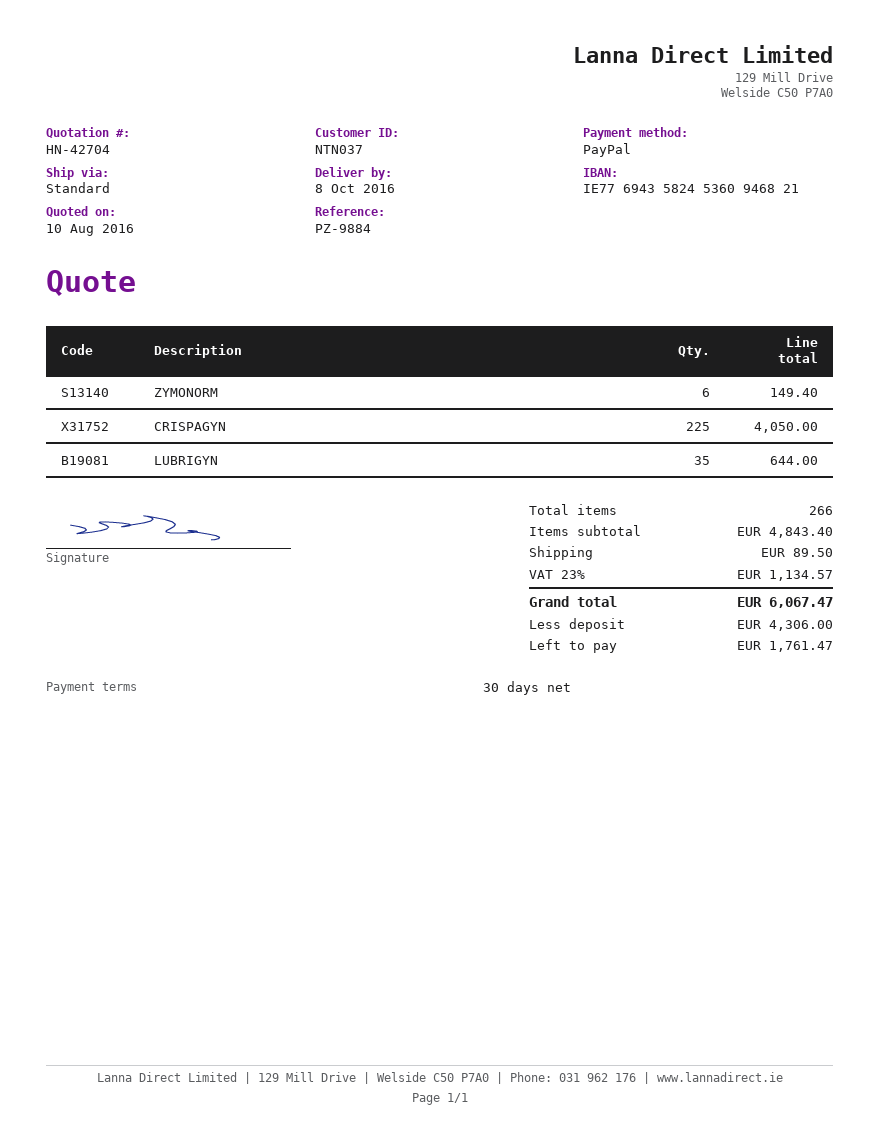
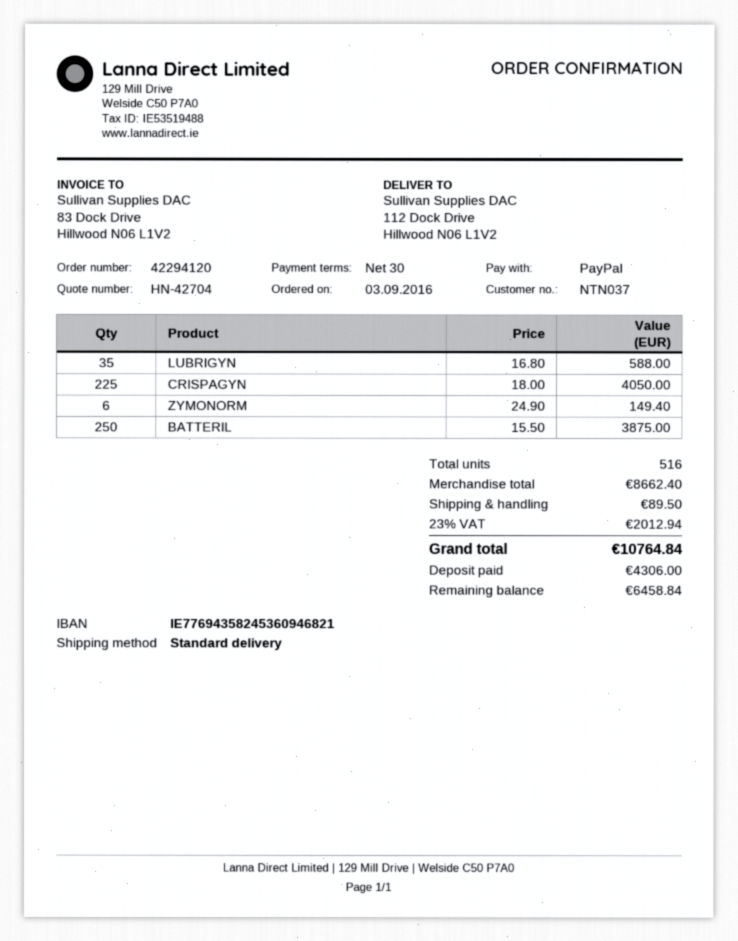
LUBRIGYN: 35 for 644.00 -> 35 for 588.00
BATTERIL: none -> 250 for 3875.00
total quantity: 266 -> 516
subtotal: 4843.40 -> 8662.40
tax: 23% = 1134.57 -> 23% = 2012.94
total: 6067.47 -> 10764.84
balance: 1761.47 -> 6458.84

